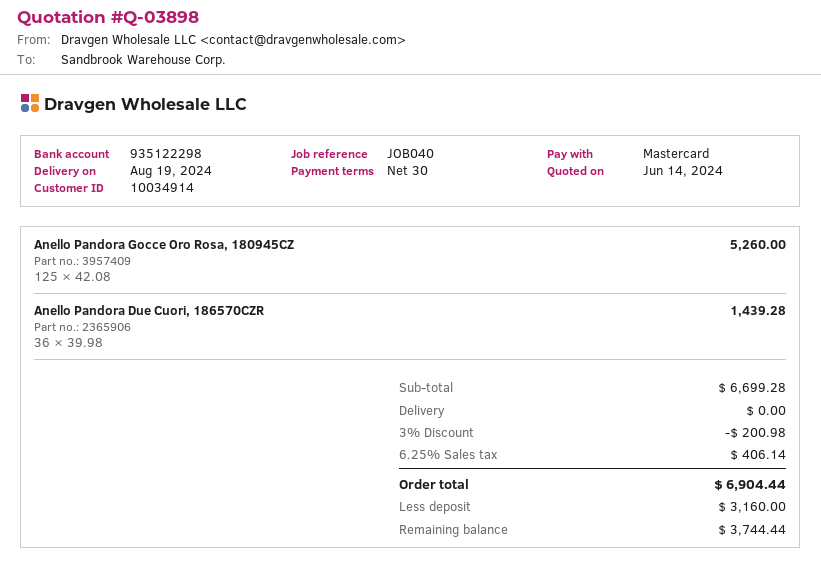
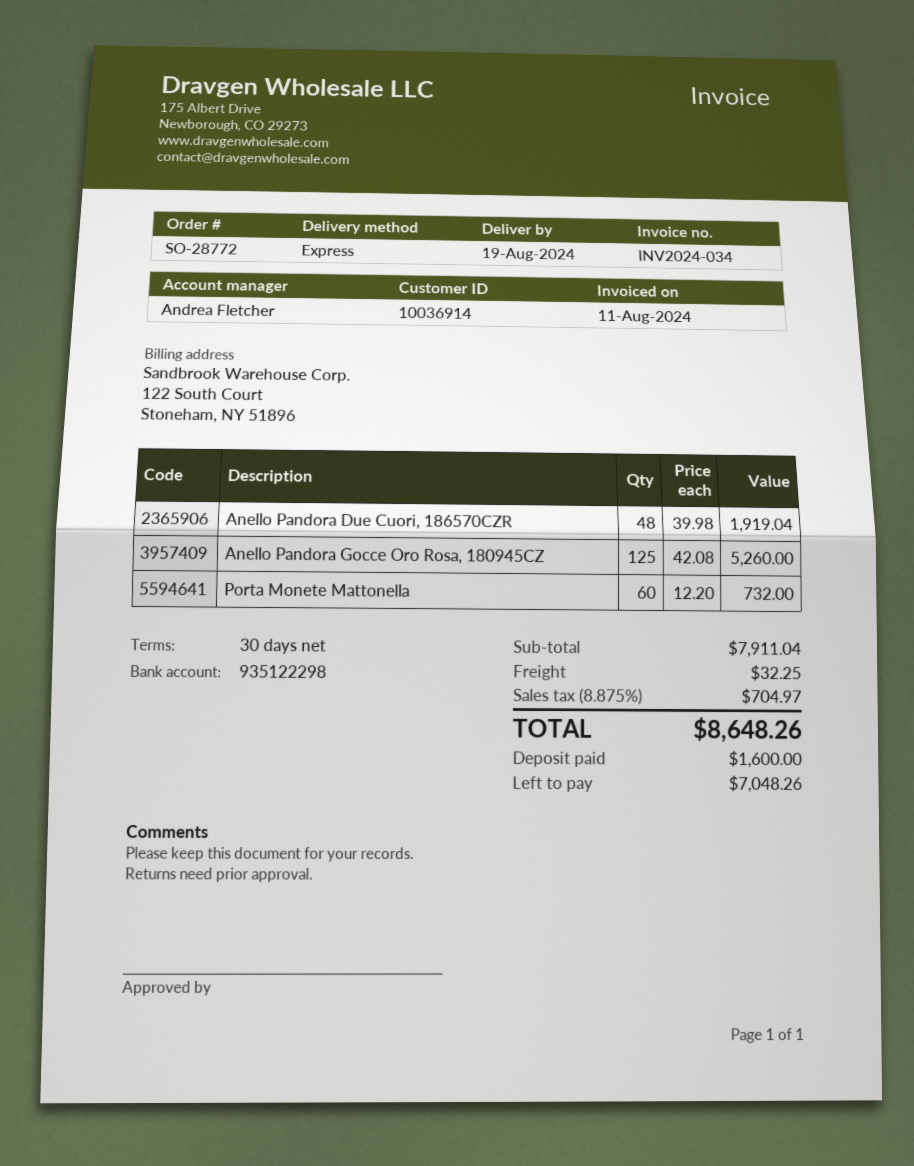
customer number: 10034914 -> 10036914
Anello Pandora Due Cuori, 186570CZR: 36 x 39.98 = 1439.28 -> 48 x 39.98 = 1919.04
Porta Monete Mattonella: none -> 60 x 12.20 = 732.00
subtotal: 6699.28 -> 7911.04
discount: 3% = 200.98 -> none
shipping: 0.00 -> 32.25
tax: 6.25% = 406.14 -> 8.875% = 704.97
total: 6904.44 -> 8648.26
deposit: 3160.00 -> 1600.00
balance: 3744.44 -> 7048.26

